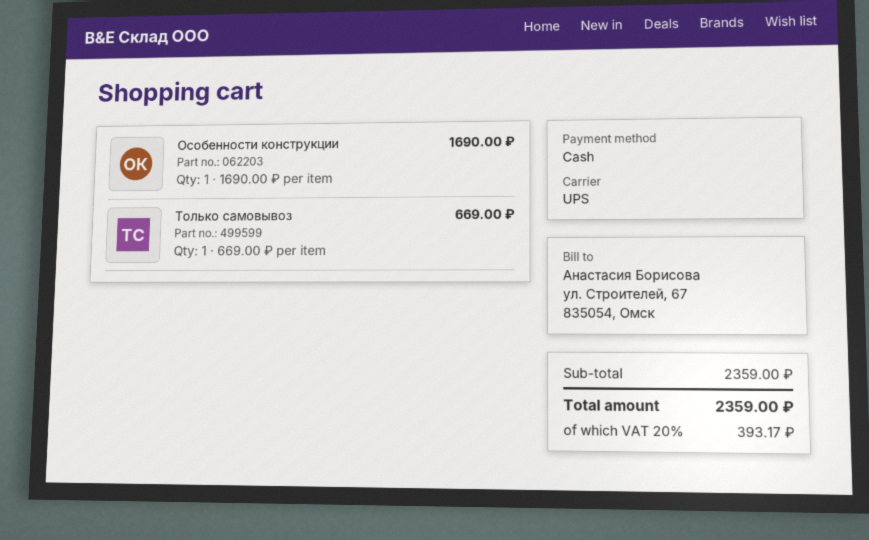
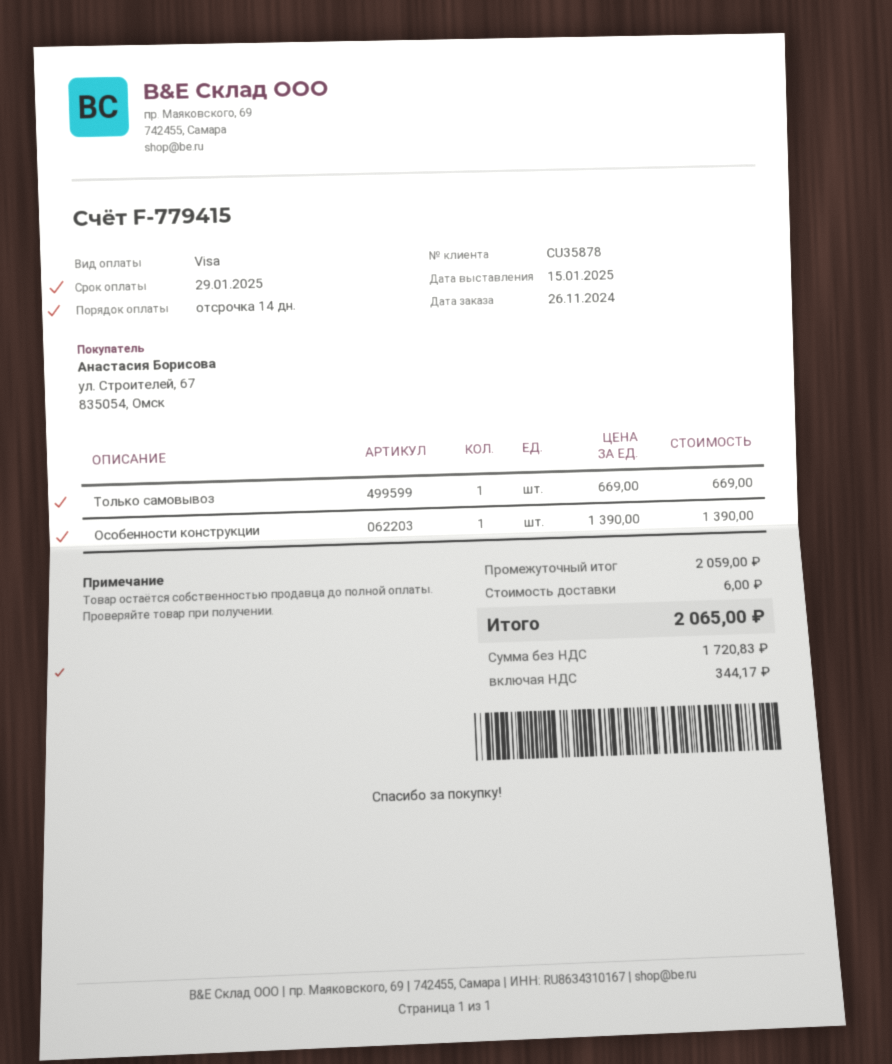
payment method: cash -> Visa
Особенности конструкции: 1 x 1690.00 = 1690.00 -> 1 x 1390.00 = 1390.00
subtotal: 2359.00 -> 2059.00
shipping: none -> 6.00
tax: 393.17 -> 344.17
total: 2359.00 -> 2065.00

